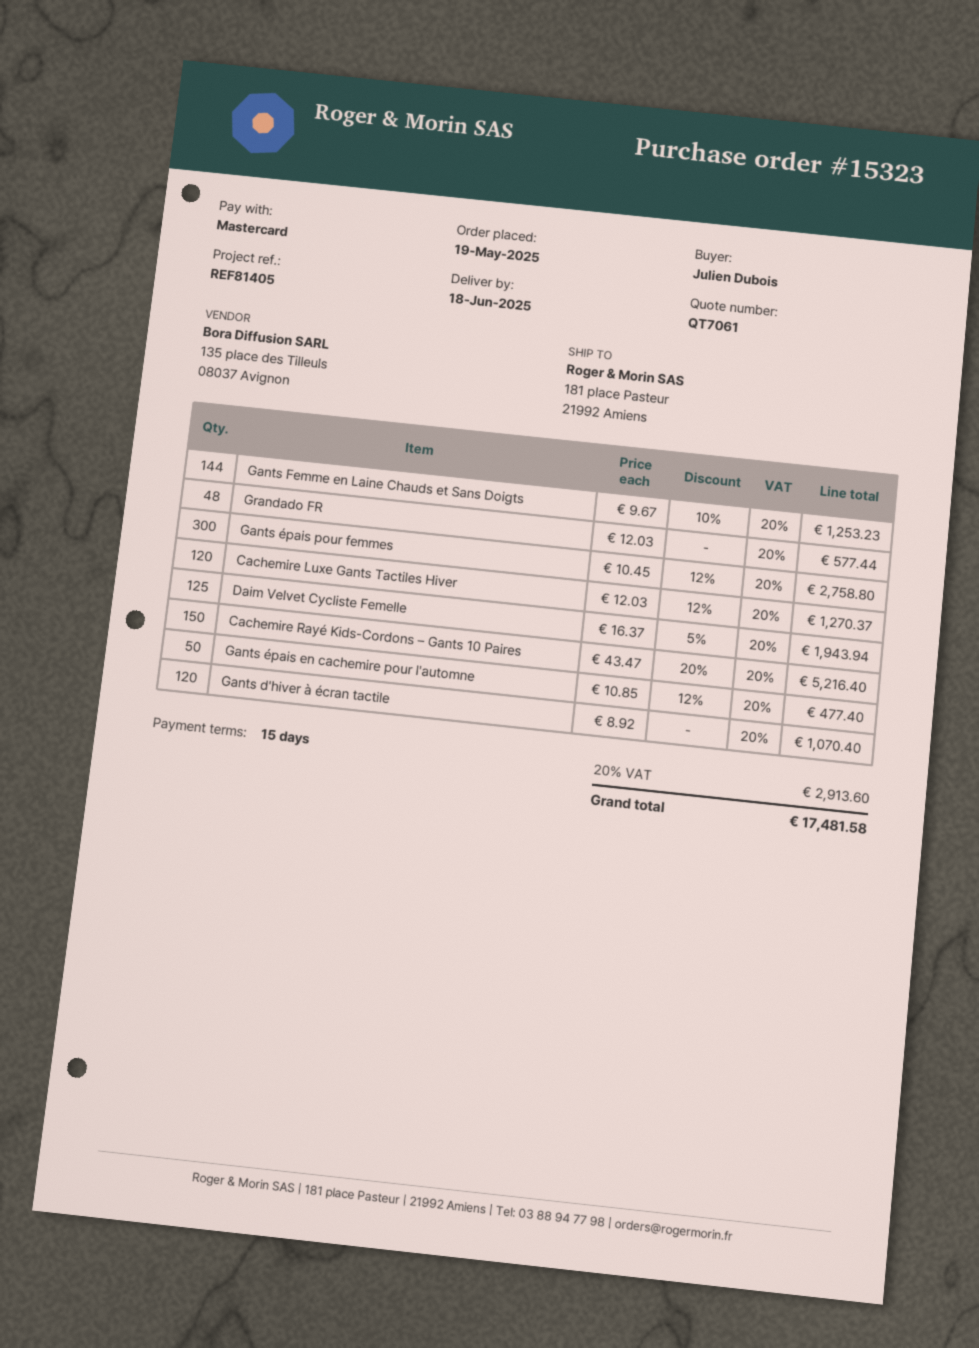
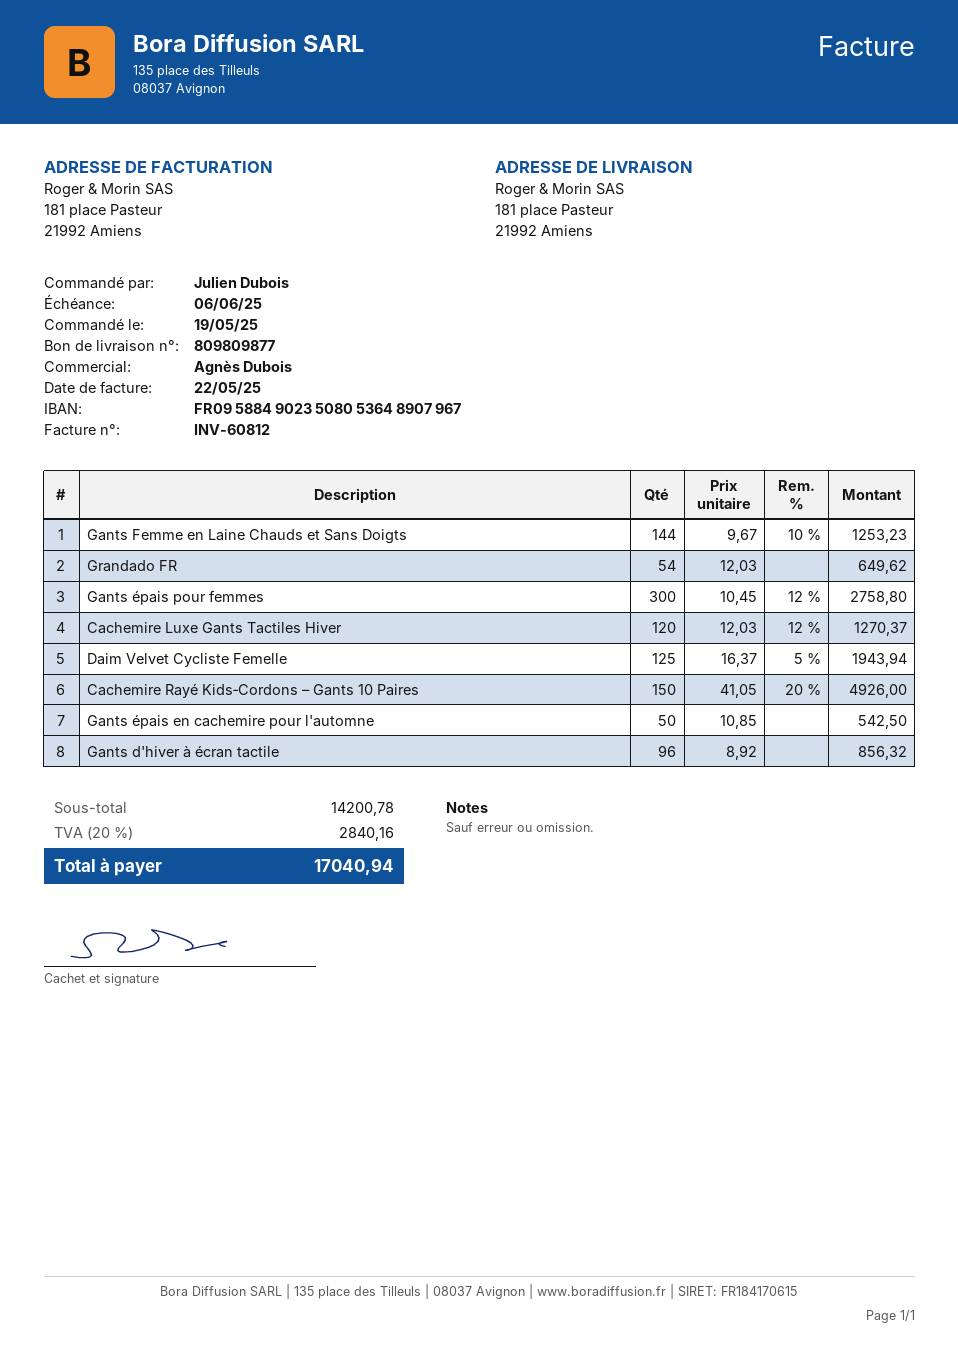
Grandado FR: 48 x 12.03 = 577.44 -> 54 x 12.03 = 649.62
Cachemire Rayé Kids‑Cordons – Gants 10 Paires: 150 x 43.47 - 20% = 5216.40 -> 150 x 41.05 - 20% = 4926.00
Gants épais en cachemire pour l'automne: 50 x 10.85 - 12% = 477.40 -> 50 x 10.85 = 542.50
Gants d'hiver à écran tactile: 120 x 8.92 = 1070.40 -> 96 x 8.92 = 856.32
tax: 20% = 2913.60 -> 20% = 2840.16
total: 17481.58 -> 17040.94

